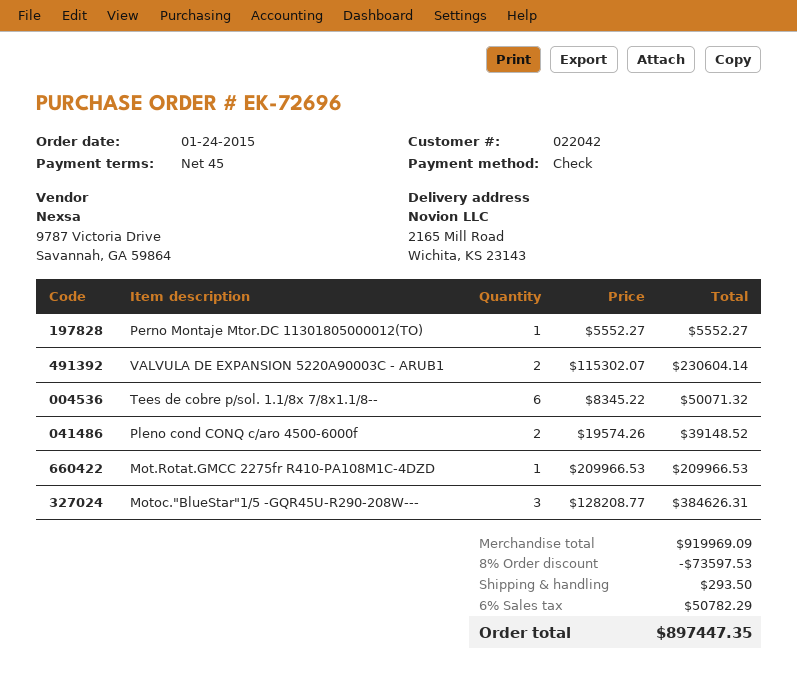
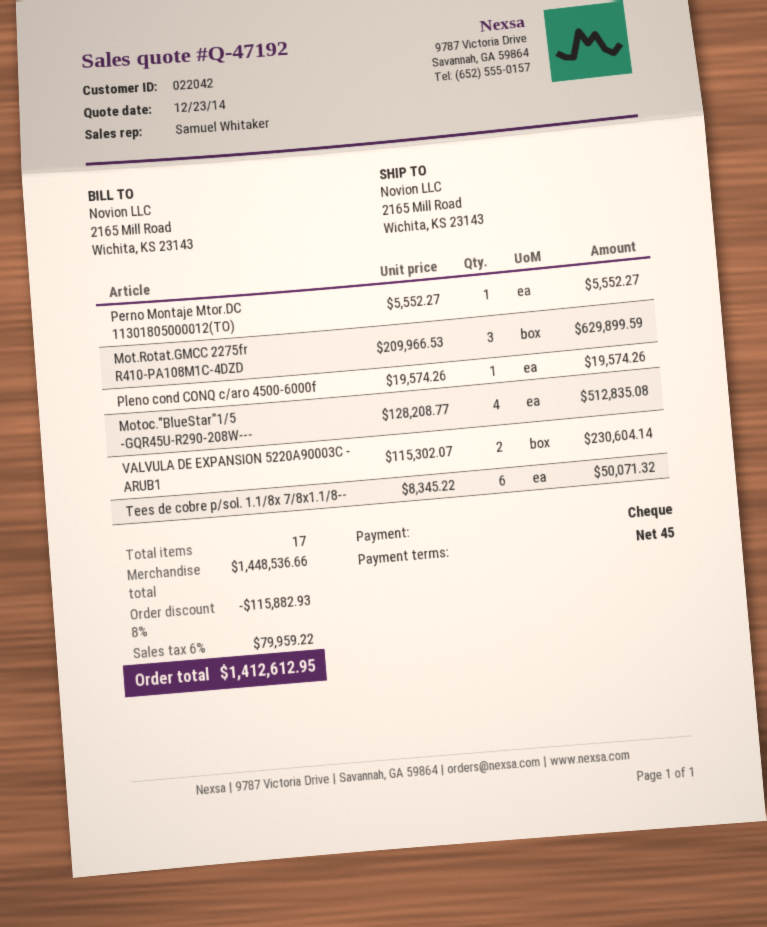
Pleno cond CONQ c/aro 4500-6000f: 2 x 19574.26 = 39148.52 -> 1 x 19574.26 = 19574.26
Mot.Rotat.GMCC 2275fr R410-PA108M1C-4DZD: 1 x 209966.53 = 209966.53 -> 3 x 209966.53 = 629899.59
Motoc."BlueStar"1/5 -GQR45U-R290-208W---: 3 x 128208.77 = 384626.31 -> 4 x 128208.77 = 512835.08
subtotal: 919969.09 -> 1448536.66
discount: 8% = 73597.53 -> 8% = 115882.93
shipping: 293.50 -> none
tax: 6% = 50782.29 -> 6% = 79959.22
total: 897447.35 -> 1412612.95

